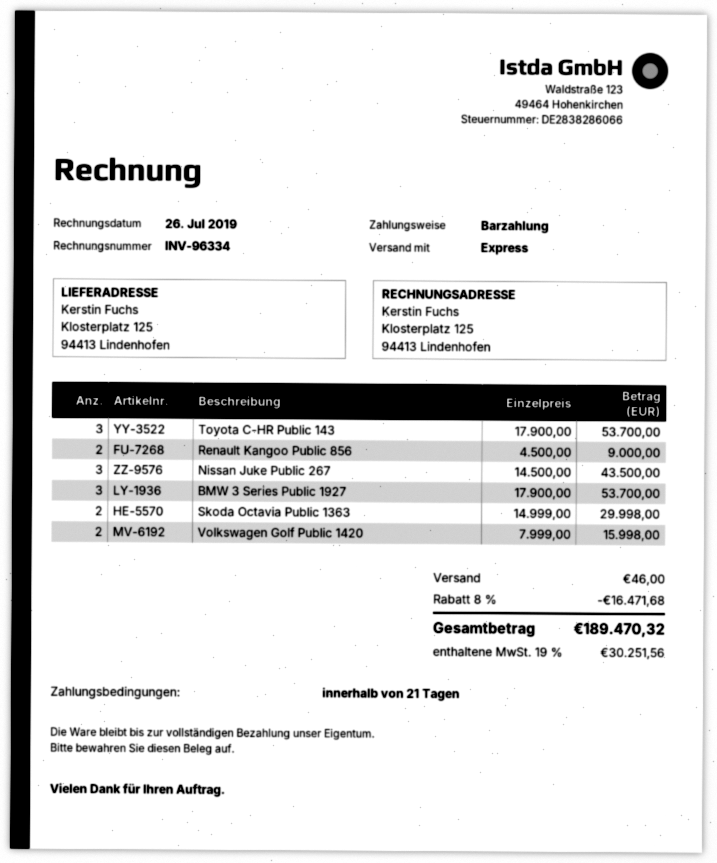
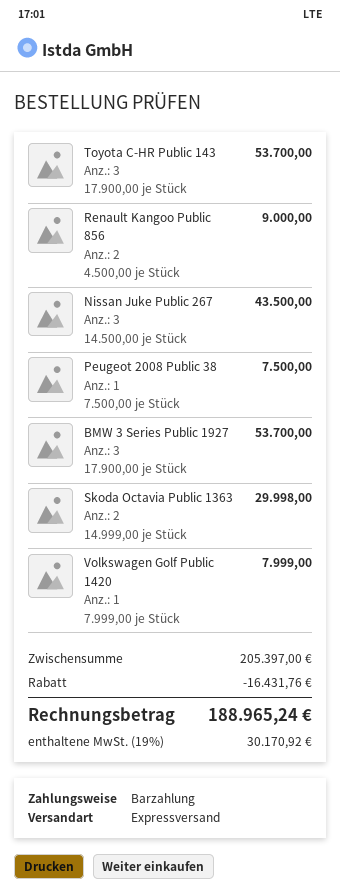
Volkswagen Golf Public 1420: 2 x 7999.00 = 15998.00 -> 1 x 7999.00 = 7999.00
Peugeot 2008 Public 38: none -> 1 x 7500.00 = 7500.00
discount: 16471.68 -> 16431.76
shipping: 46.00 -> none
tax: 19% = 30251.56 -> 19% = 30170.92
total: 189470.32 -> 188965.24

